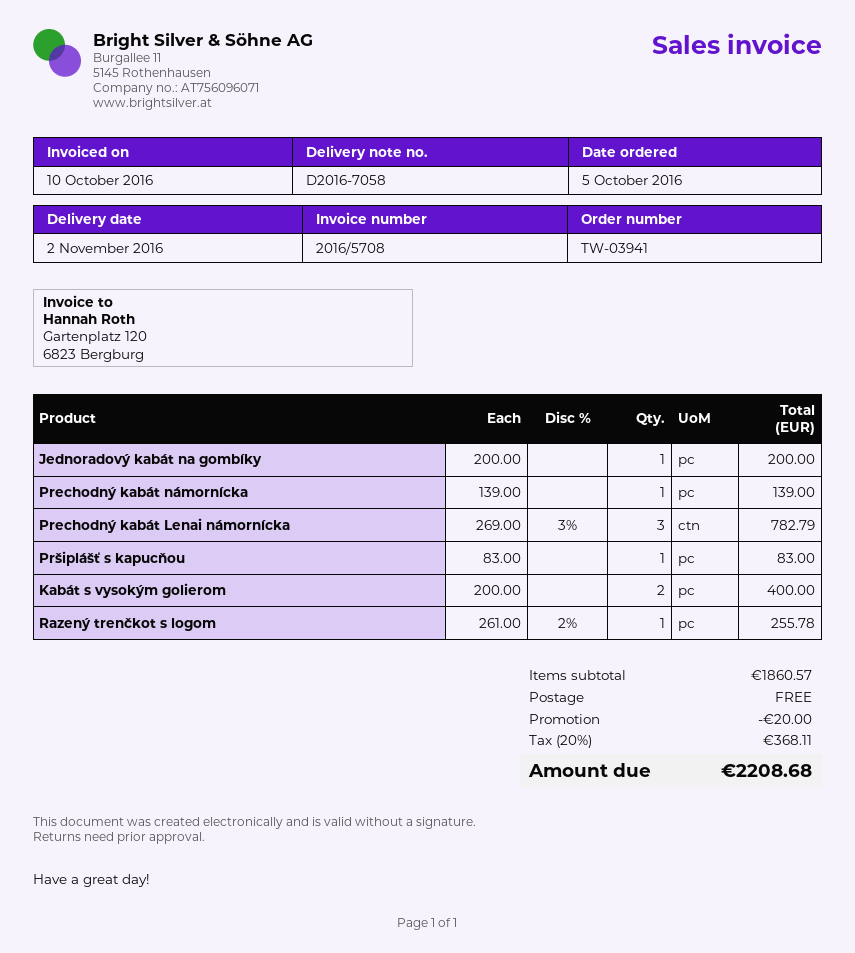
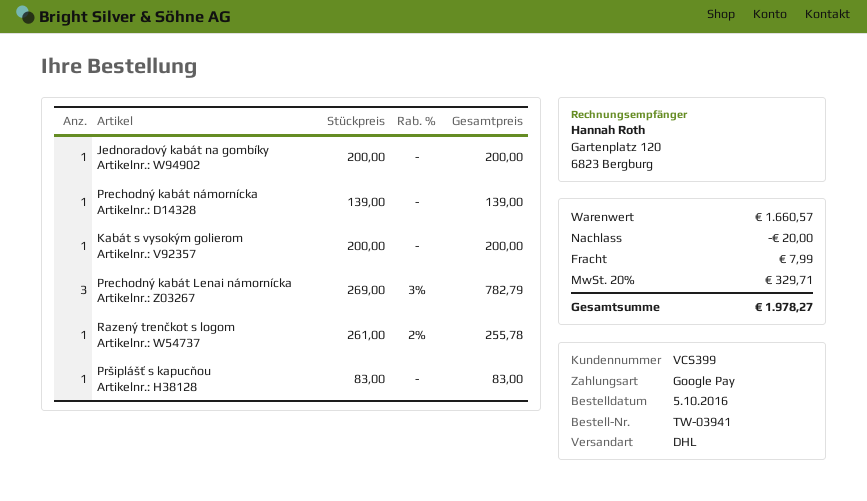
Kabát s vysokým golierom: 2 x 200.00 = 400.00 -> 1 x 200.00 = 200.00
subtotal: 1860.57 -> 1660.57
shipping: 0.00 -> 7.99
tax: 20% = 368.11 -> 20% = 329.71
total: 2208.68 -> 1978.27

